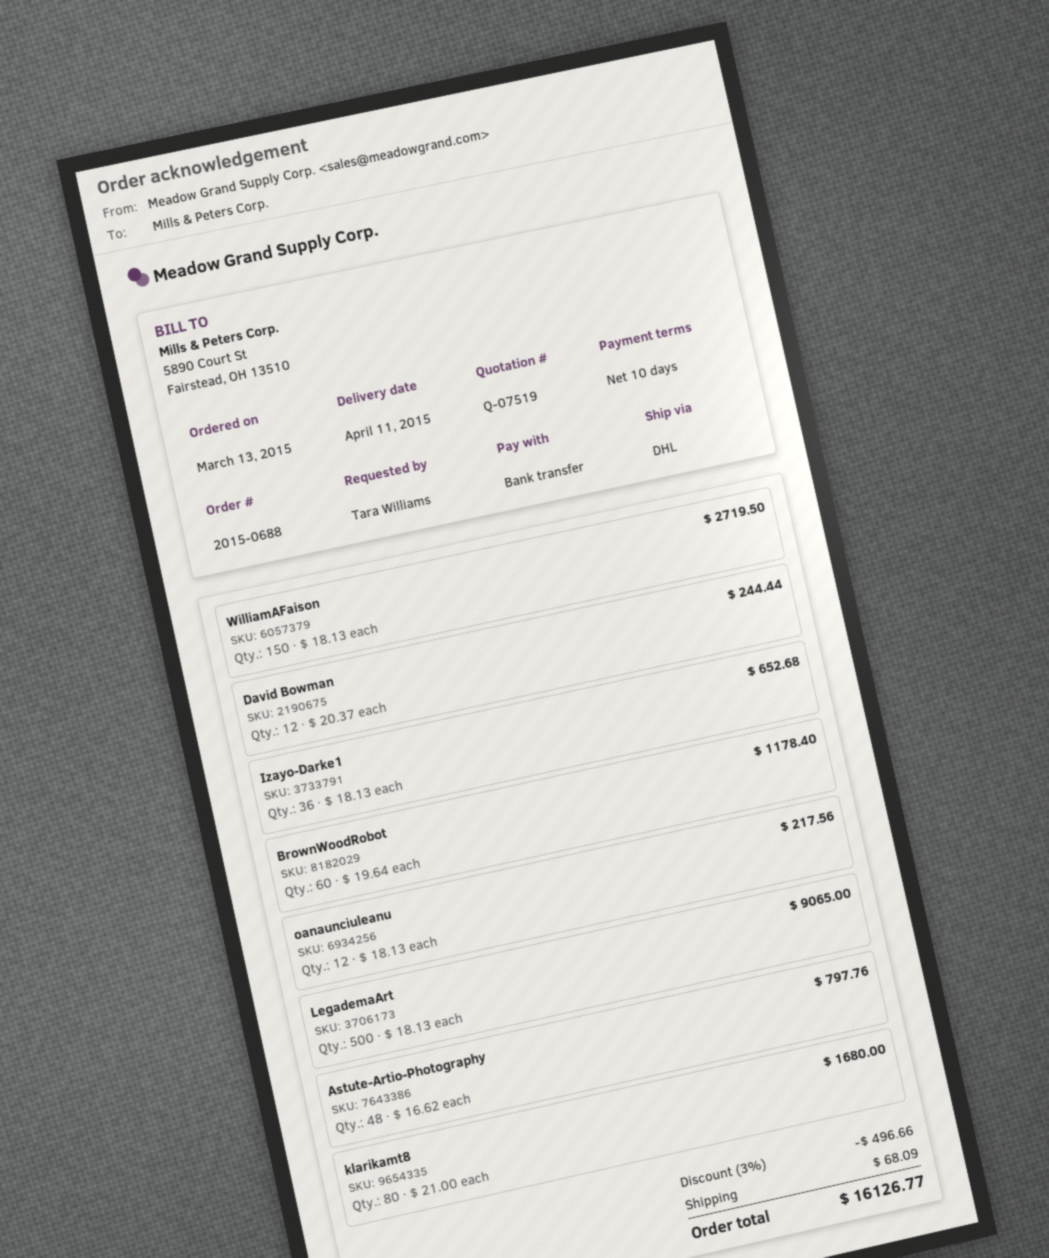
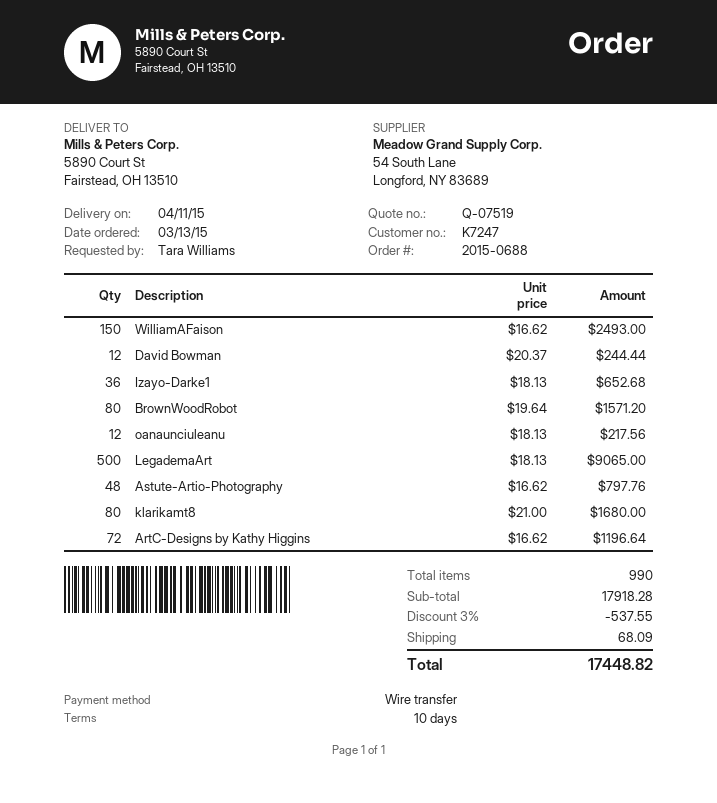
WilliamAFaison: 150 x 18.13 = 2719.50 -> 150 x 16.62 = 2493.00
BrownWoodRobot: 60 x 19.64 = 1178.40 -> 80 x 19.64 = 1571.20
ArtC-Designs by Kathy Higgins: none -> 72 x 16.62 = 1196.64
discount: 3% = 496.66 -> 3% = 537.55
total: 16126.77 -> 17448.82

